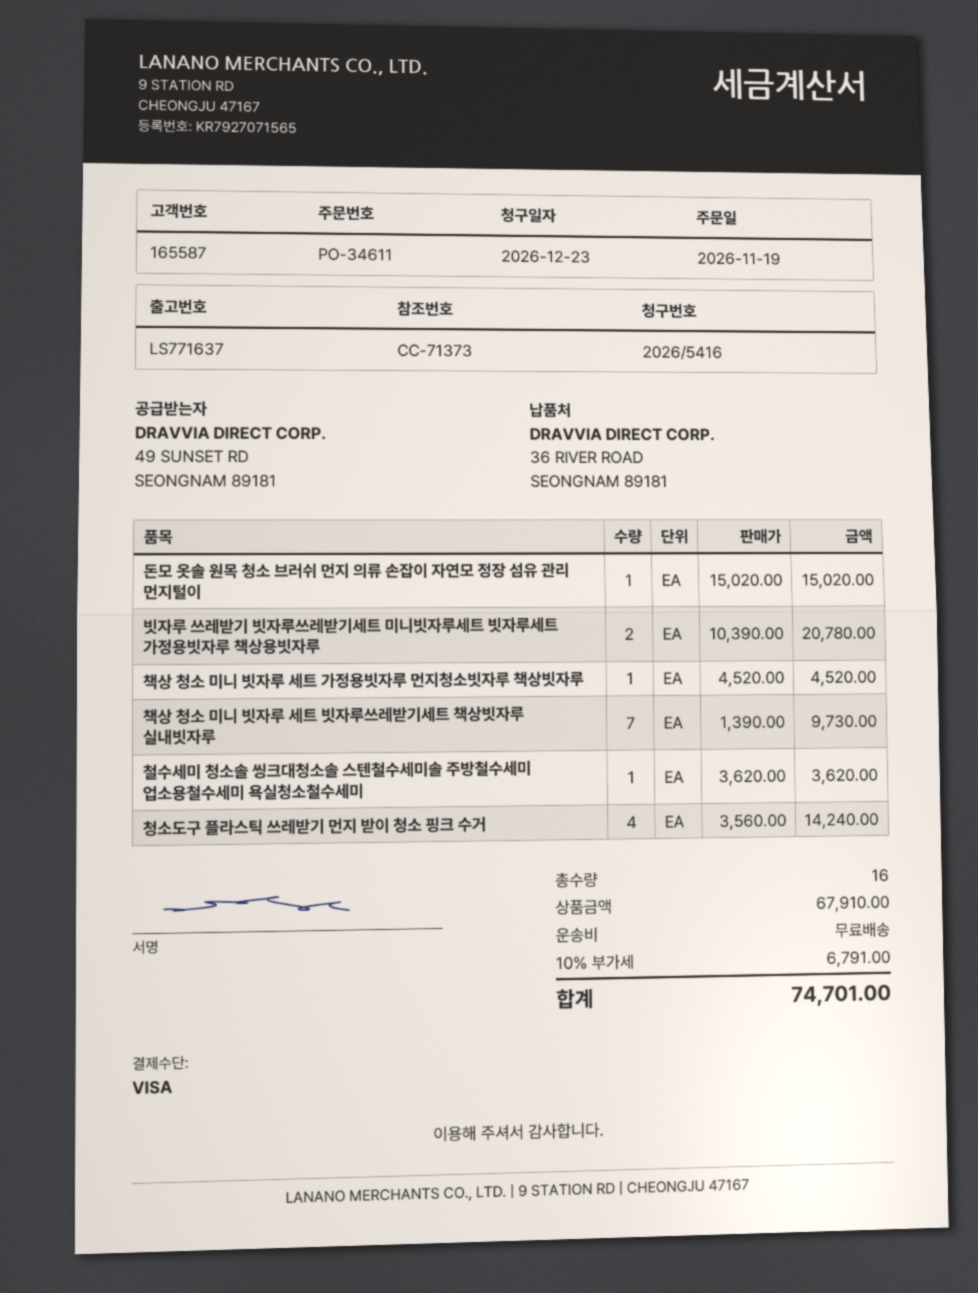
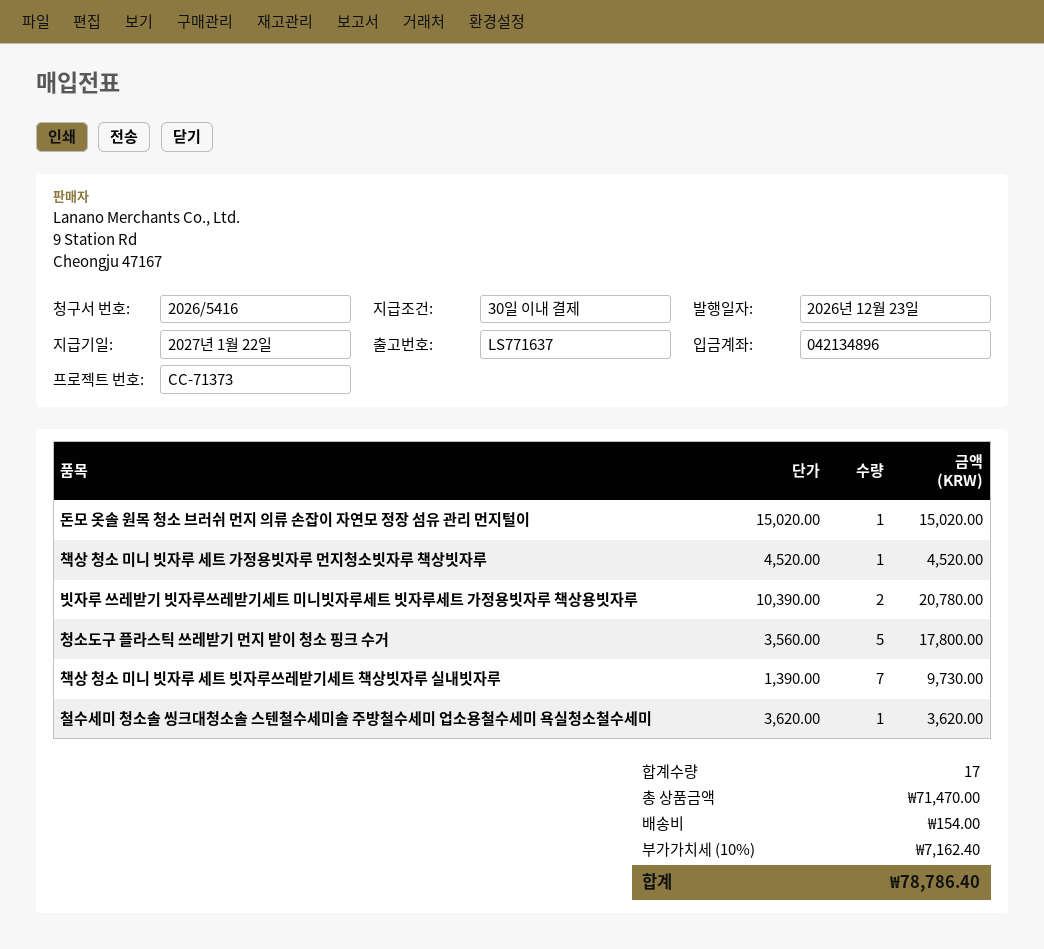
청소도구 플라스틱 쓰레받기 먼지 받이 청소 핑크 수거: 4 x 3560.00 = 14240.00 -> 5 x 3560.00 = 17800.00
total quantity: 16 -> 17
subtotal: 67910.00 -> 71470.00
shipping: 0.00 -> 154.00
tax: 10% = 6791.00 -> 10% = 7162.40
total: 74701.00 -> 78786.40

